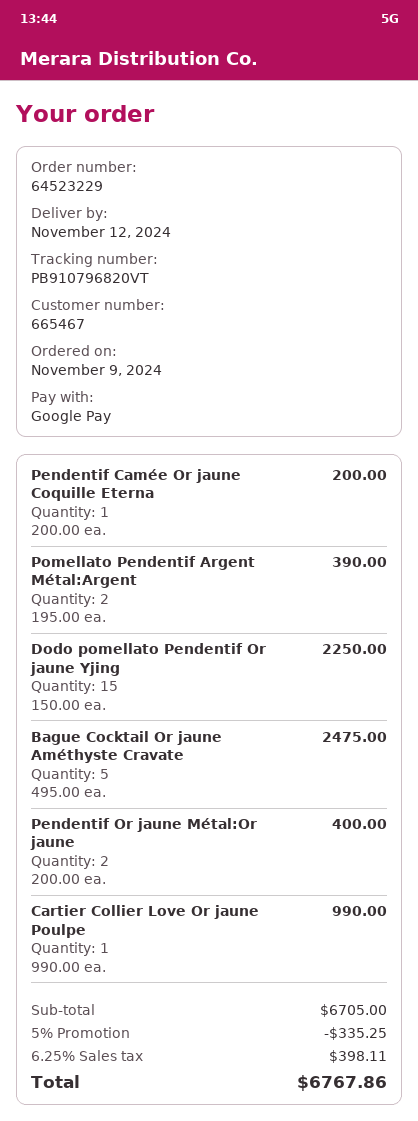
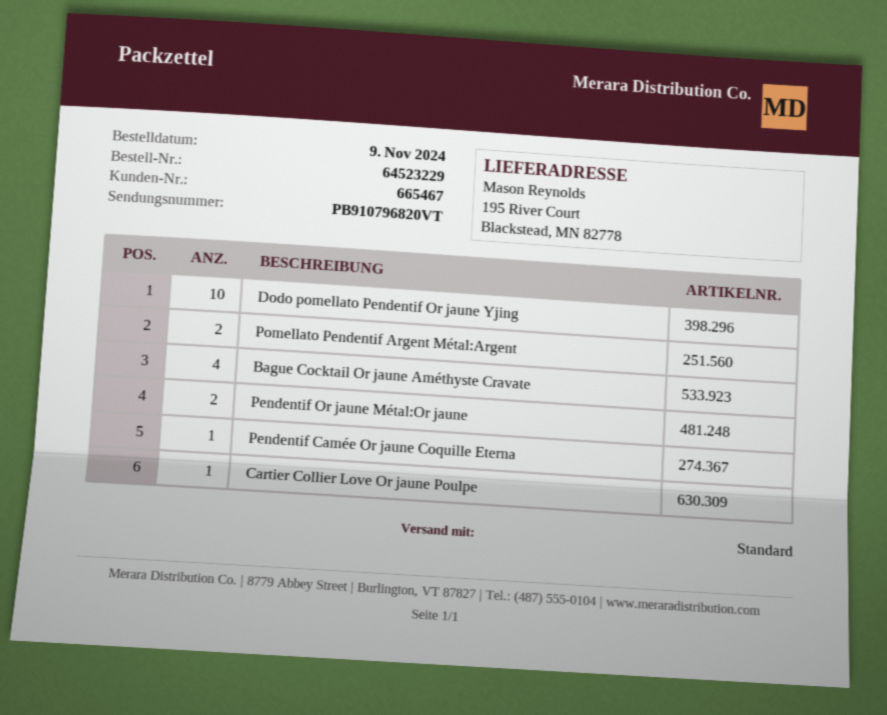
Dodo pomellato Pendentif Or jaune Yjing: 15 -> 10
Bague Cocktail Or jaune Améthyste Cravate: 5 -> 4

